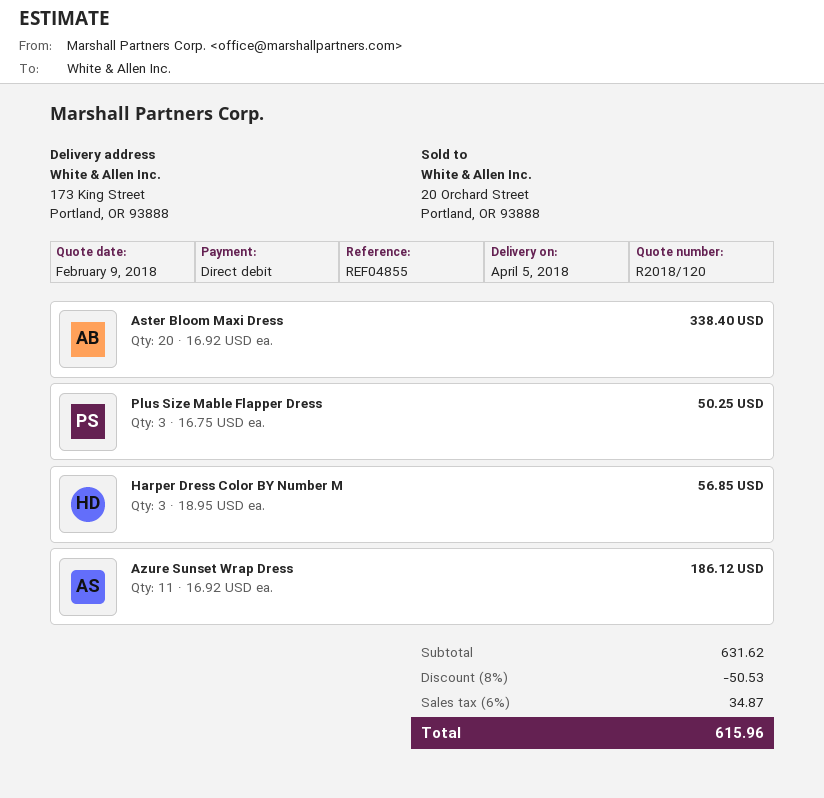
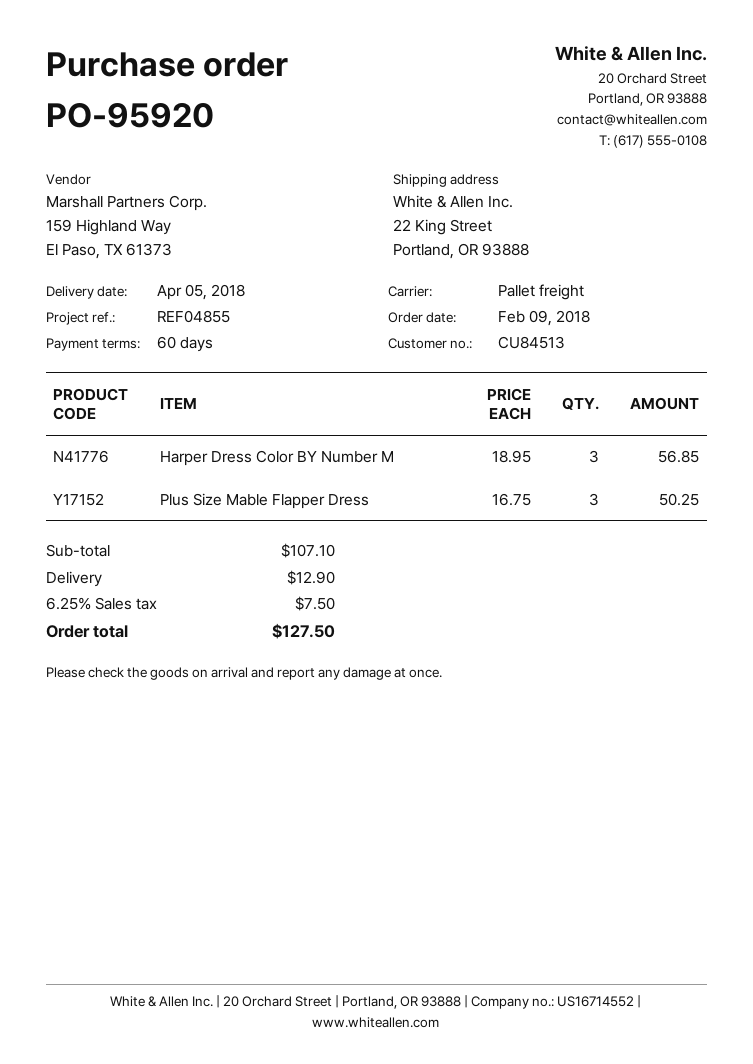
ship to: 173 King Street, Portland, OR 93888 -> 22 King Street, Portland, OR 93888
Aster Bloom Maxi Dress: 20 x 16.92 = 338.40 -> none
Azure Sunset Wrap Dress: 11 x 16.92 = 186.12 -> none
subtotal: 631.62 -> 107.10
discount: 8% = 50.53 -> none
shipping: none -> 12.90
tax: 6% = 34.87 -> 6.25% = 7.50
total: 615.96 -> 127.50

